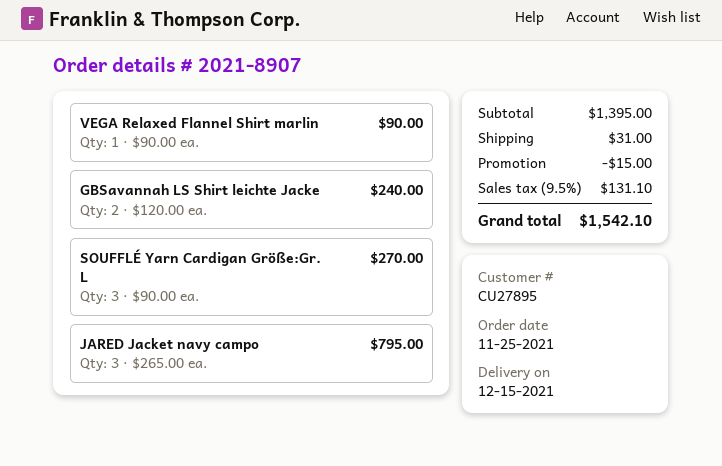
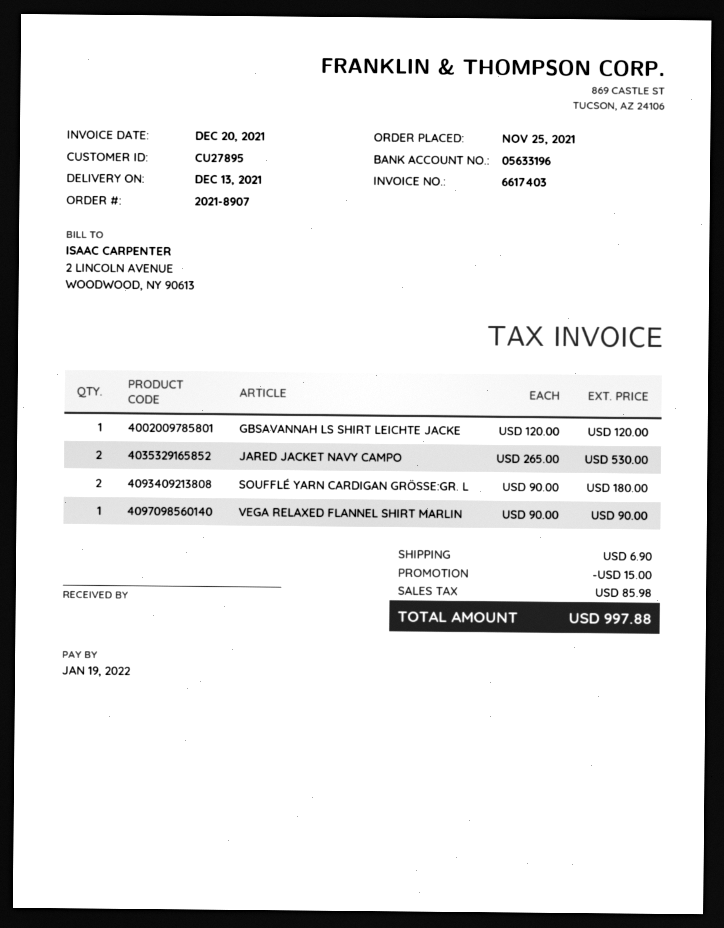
delivery date: 2021-12-15 -> 2021-12-13
GBSavannah LS Shirt leichte Jacke: 2 x 120.00 = 240.00 -> 1 x 120.00 = 120.00
SOUFFLÉ Yarn Cardigan Größe:Gr. L: 3 x 90.00 = 270.00 -> 2 x 90.00 = 180.00
JARED Jacket navy campo: 3 x 265.00 = 795.00 -> 2 x 265.00 = 530.00
shipping: 31.00 -> 6.90
tax: 131.10 -> 85.98
total: 1542.10 -> 997.88

